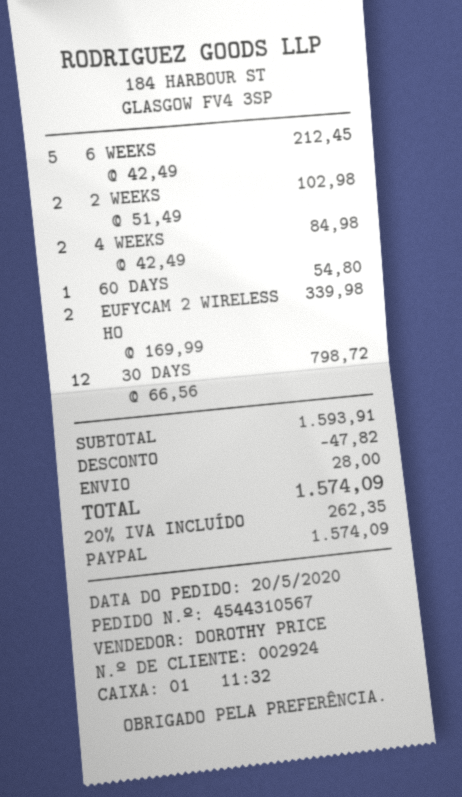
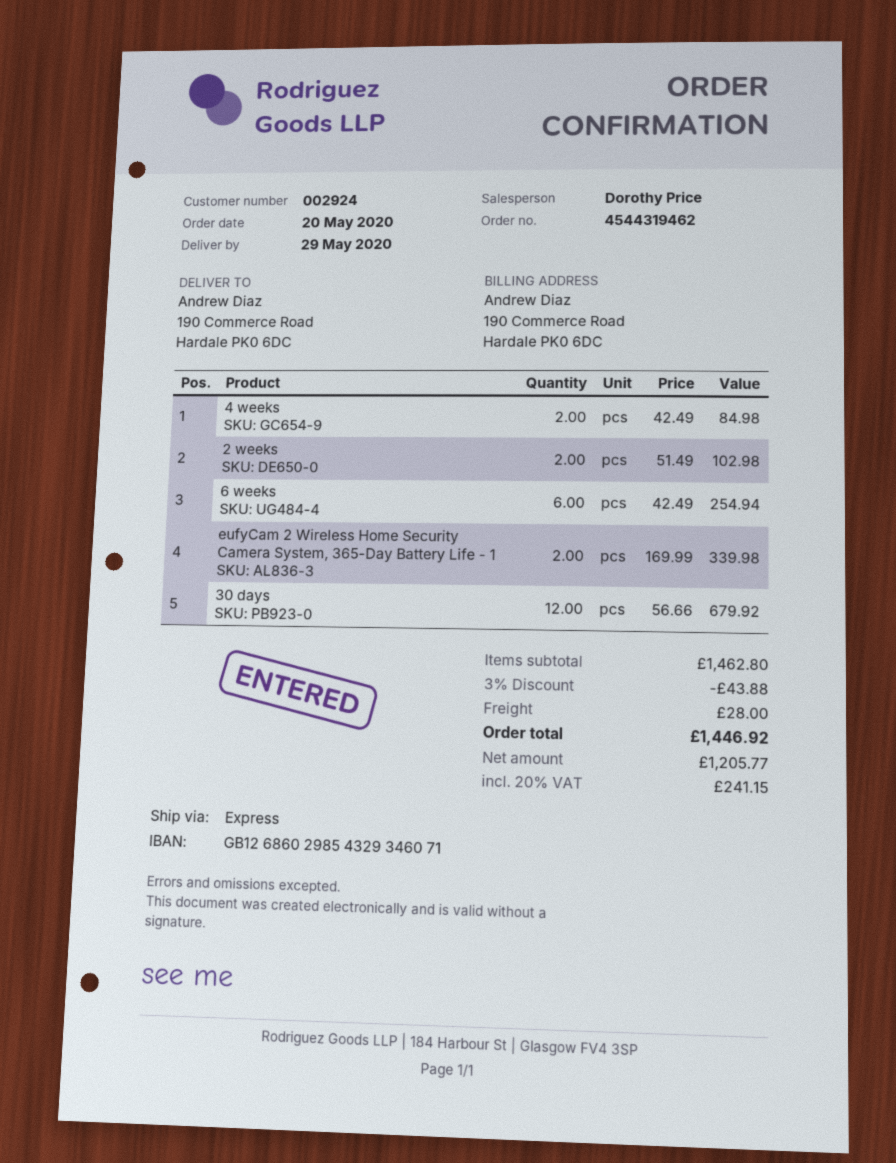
order number: 4544310567 -> 4544319462
6 WEEKS: 5 x 42.49 = 212.45 -> 6 x 42.49 = 254.94
60 DAYS: 1 x 54.80 = 54.80 -> none
30 DAYS: 12 x 66.56 = 798.72 -> 12 x 56.66 = 679.92
subtotal: 1593.91 -> 1462.80
discount: 47.82 -> 43.88
tax: 20% = 262.35 -> 20% = 241.15
total: 1574.09 -> 1446.92

